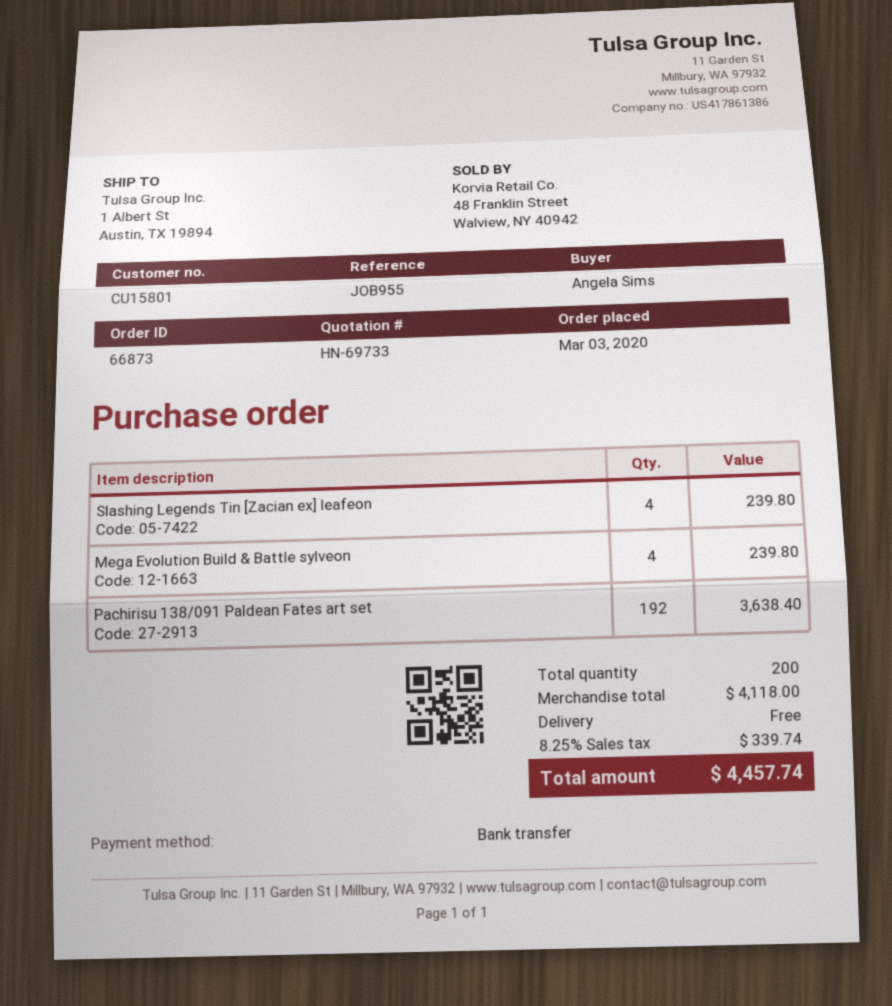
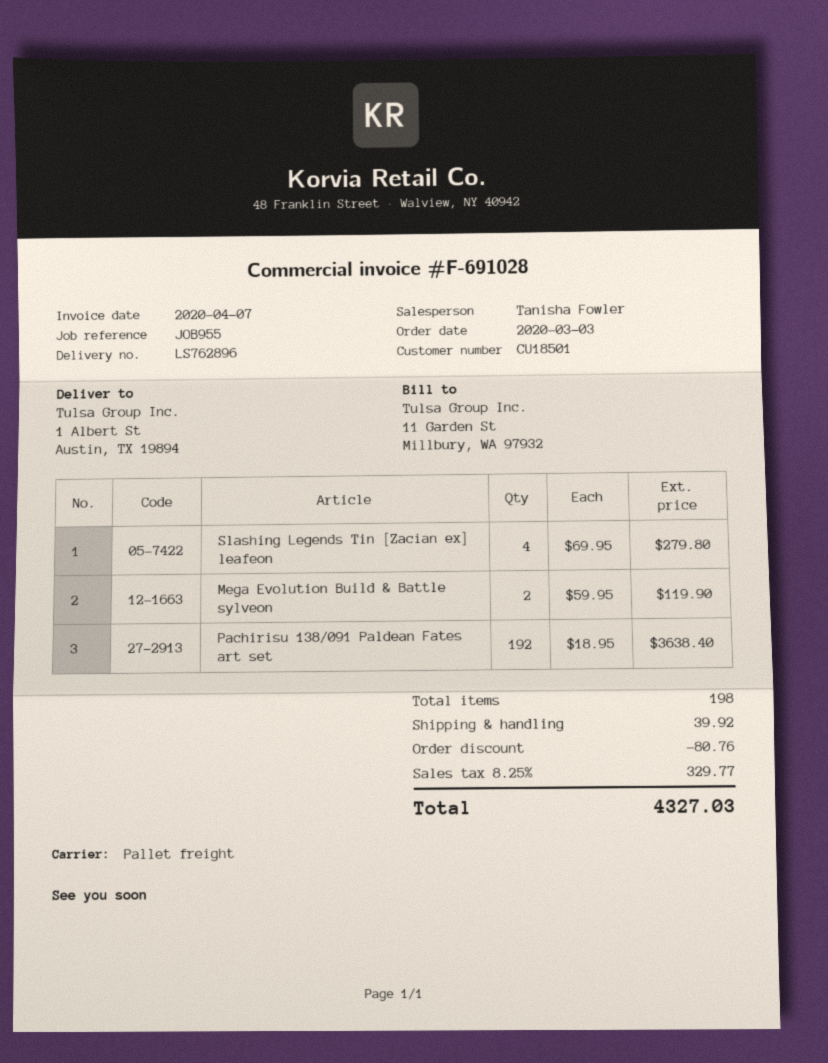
customer number: CU15801 -> CU18501
Slashing Legends Tin [Zacian ex] leafeon: 4 for 239.80 -> 4 for 279.80
Mega Evolution Build & Battle sylveon: 4 for 239.80 -> 2 for 119.90
total quantity: 200 -> 198
discount: none -> 80.76
shipping: 0.00 -> 39.92
tax: 8.25% = 339.74 -> 8.25% = 329.77
total: 4457.74 -> 4327.03

